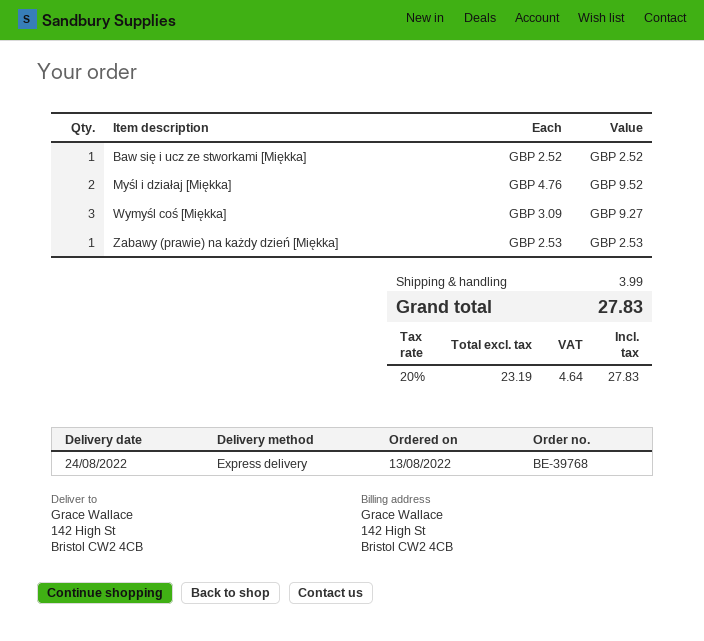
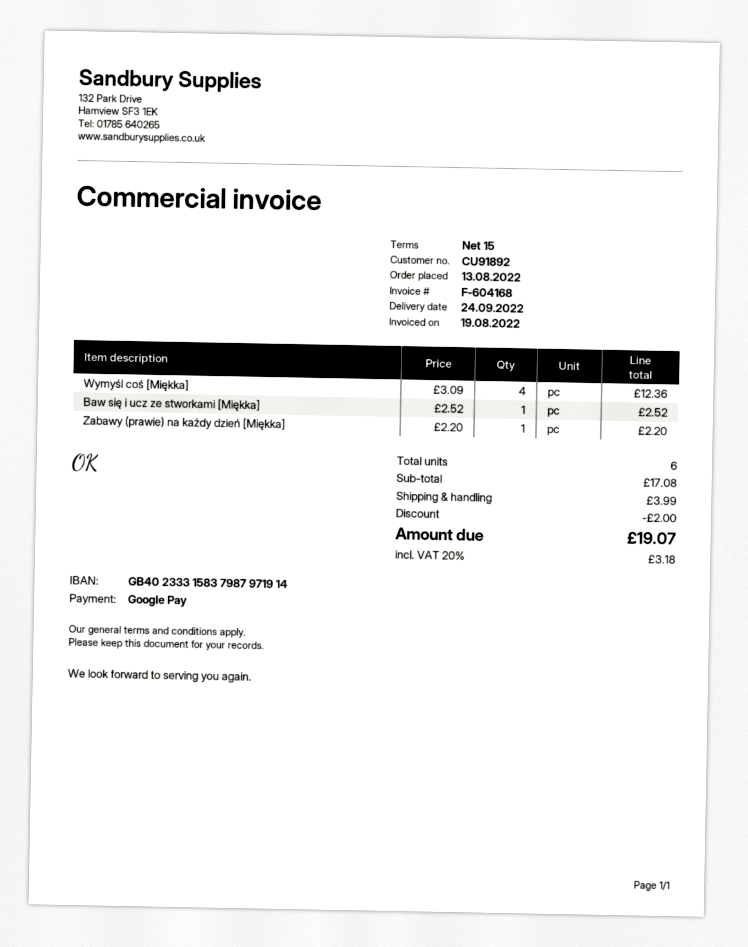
delivery date: 2022-08-24 -> 2022-09-24
Myśl i działaj [Miękka]: 2 x 4.76 = 9.52 -> none
Wymyśl coś [Miękka]: 3 x 3.09 = 9.27 -> 4 x 3.09 = 12.36
Zabawy (prawie) na każdy dzień [Miękka]: 1 x 2.53 = 2.53 -> 1 x 2.20 = 2.20
discount: none -> 2.00
tax: 20% = 4.64 -> 20% = 3.18
total: 27.83 -> 19.07

